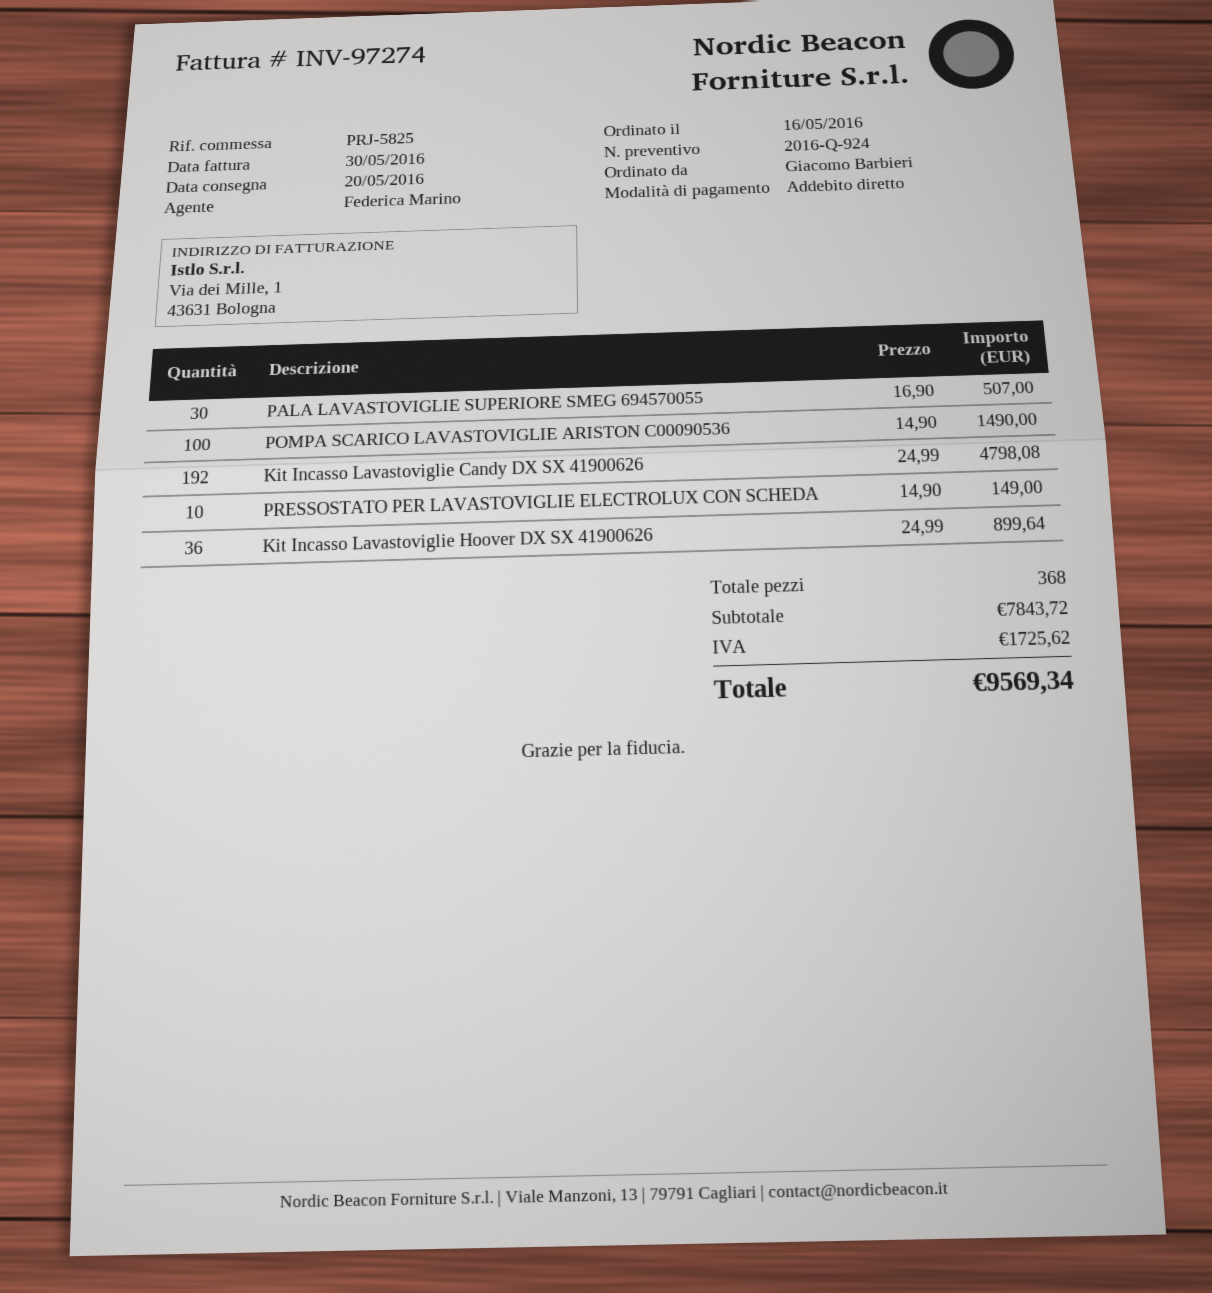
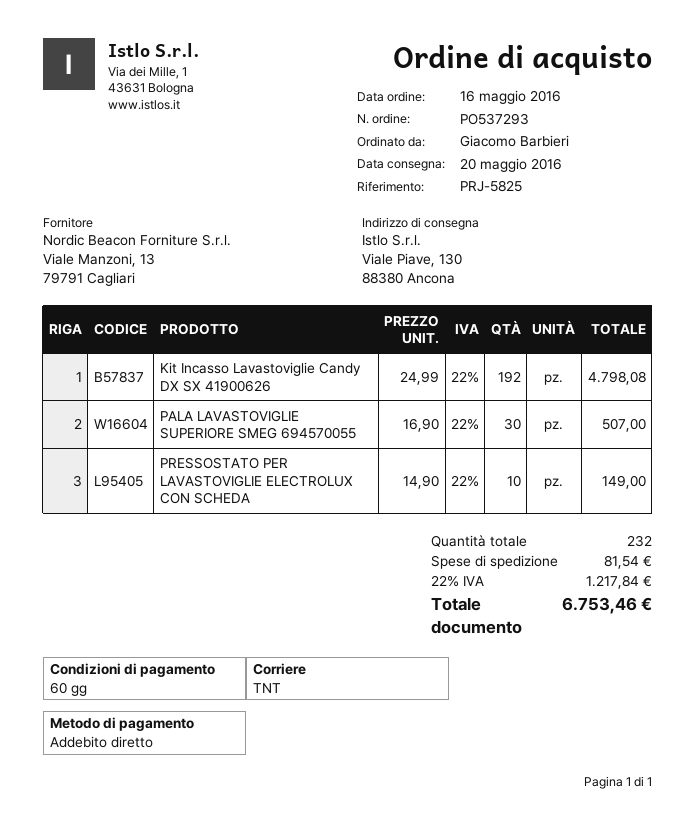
POMPA SCARICO LAVASTOVIGLIE ARISTON C00090536: 100 x 14.90 = 1490.00 -> none
Kit Incasso Lavastoviglie Hoover DX SX 41900626: 36 x 24.99 = 899.64 -> none
total quantity: 368 -> 232
shipping: none -> 81.54
tax: 1725.62 -> 1217.84
total: 9569.34 -> 6753.46

